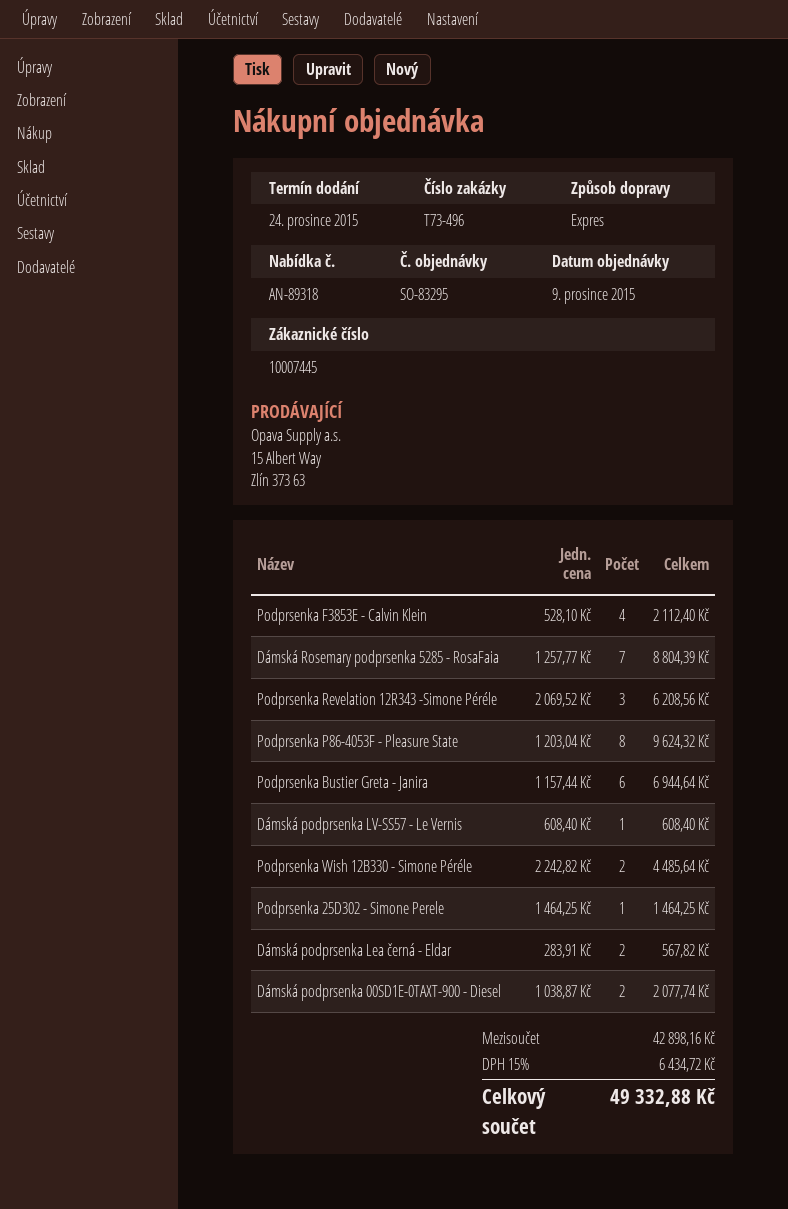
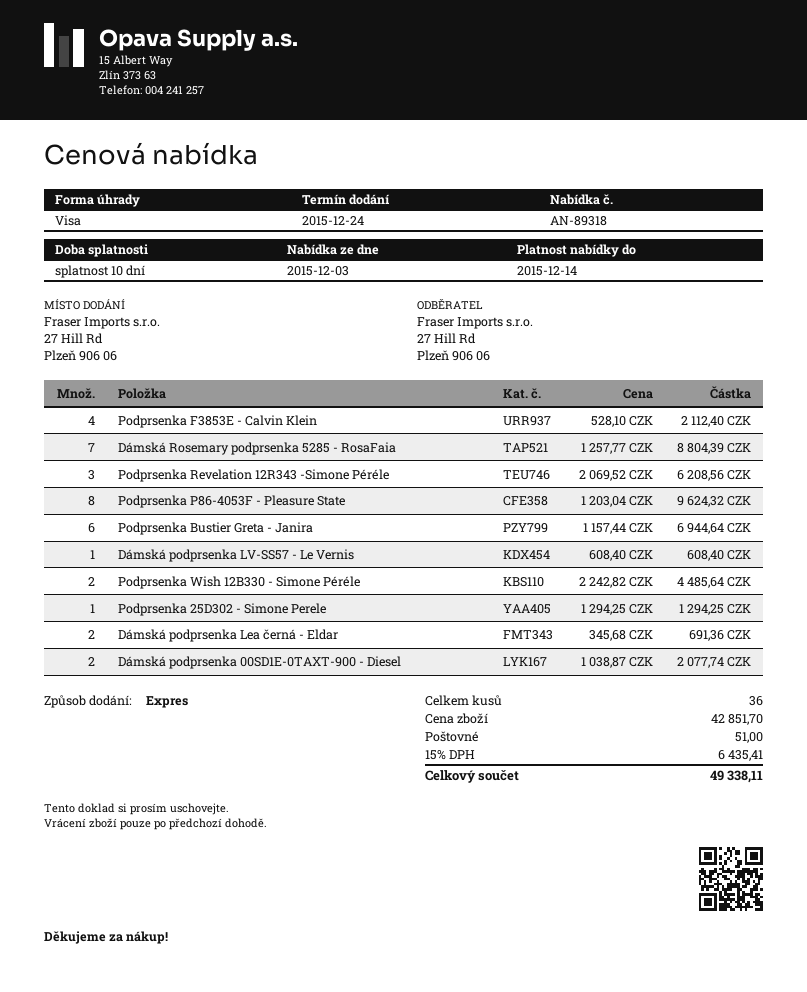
Podprsenka 25D302 - Simone Perele: 1 x 1464.25 = 1464.25 -> 1 x 1294.25 = 1294.25
Dámská podprsenka Lea černá - Eldar: 2 x 283.91 = 567.82 -> 2 x 345.68 = 691.36
subtotal: 42898.16 -> 42851.70
shipping: none -> 51.00
tax: 15% = 6434.72 -> 15% = 6435.41
total: 49332.88 -> 49338.11

